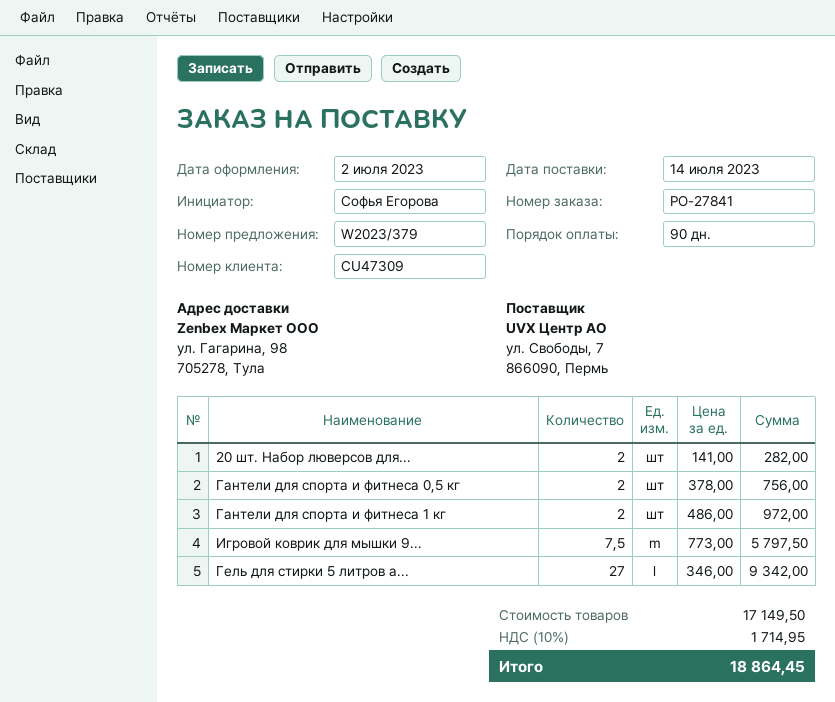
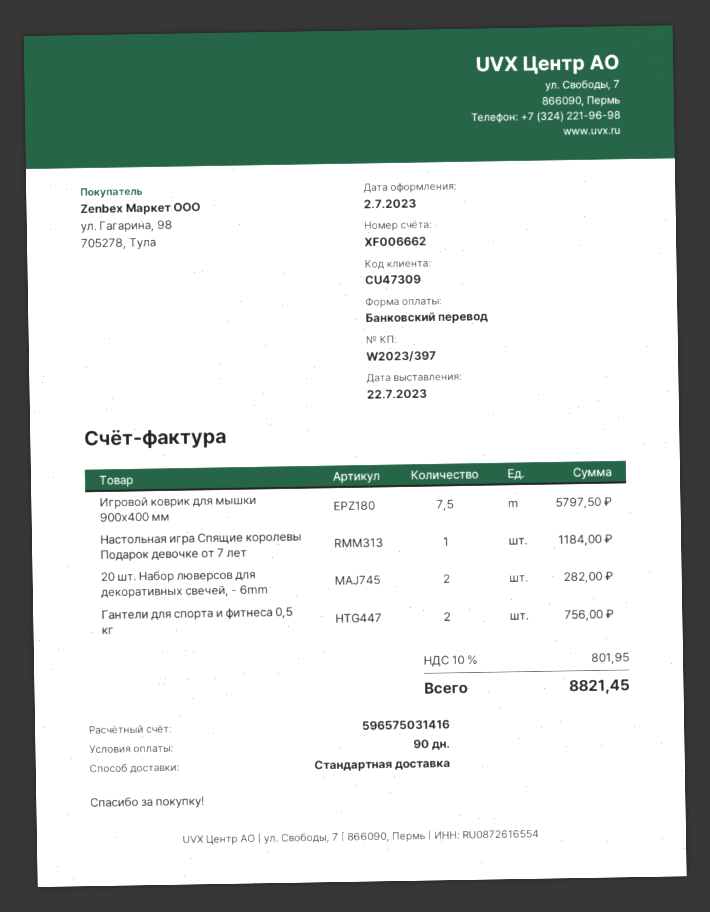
quote number: W2023/379 -> W2023/397
Гантели для спорта и фитнеса 1 кг: 2 for 972.00 -> none
Гель для стирки 5 литров а...: 27 for 9342.00 -> none
Настольная игра Спящие королевы Подарок девочке от 7 лет: none -> 1 for 1184.00
tax: 10% = 1714.95 -> 10% = 801.95
total: 18864.45 -> 8821.45

